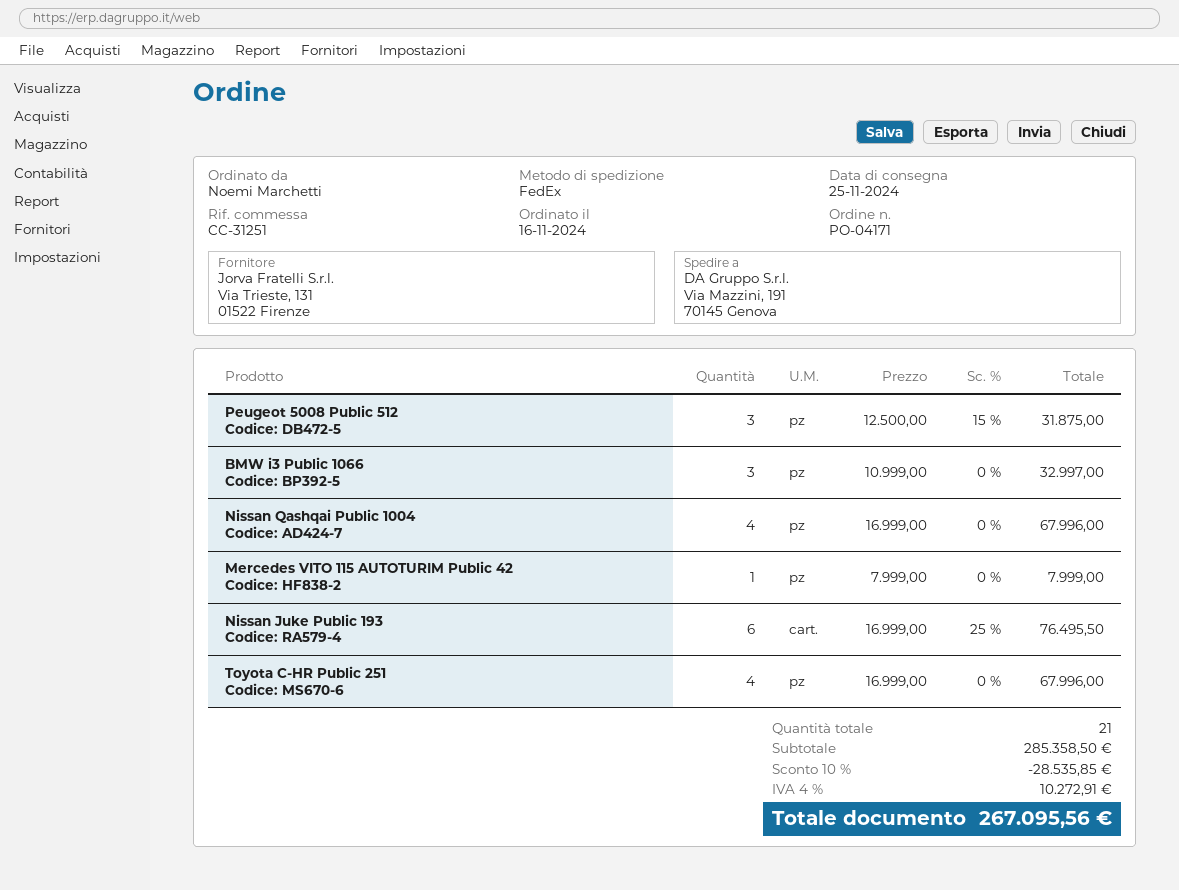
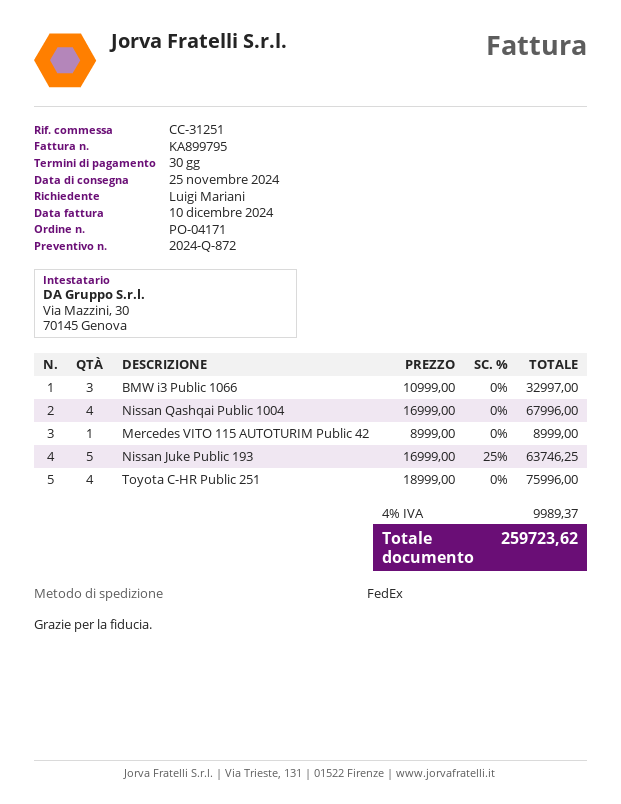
ordered by: Noemi Marchetti -> Luigi Mariani
Peugeot 5008 Public 512: 3 x 12500.00 - 15% = 31875.00 -> none
Mercedes VITO 115 AUTOTURIM Public 42: 1 x 7999.00 = 7999.00 -> 1 x 8999.00 = 8999.00
Nissan Juke Public 193: 6 x 16999.00 - 25% = 76495.50 -> 5 x 16999.00 - 25% = 63746.25
Toyota C-HR Public 251: 4 x 16999.00 = 67996.00 -> 4 x 18999.00 = 75996.00
discount: 10% = 28535.85 -> none
tax: 4% = 10272.91 -> 4% = 9989.37
total: 267095.56 -> 259723.62

